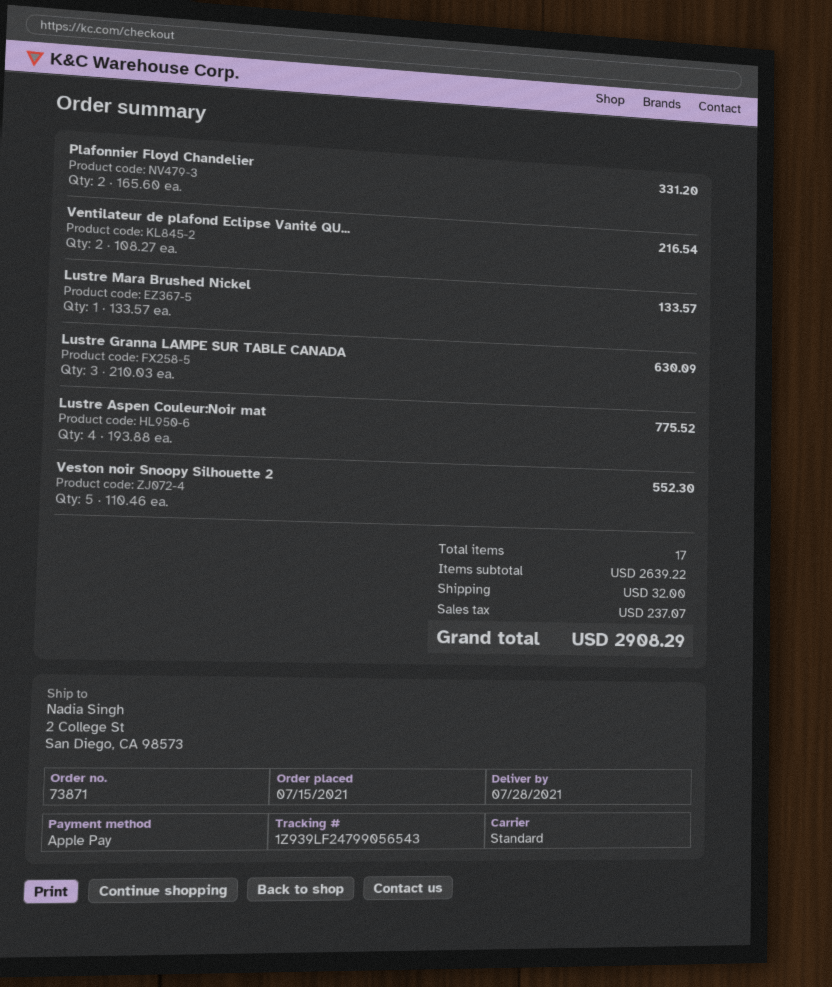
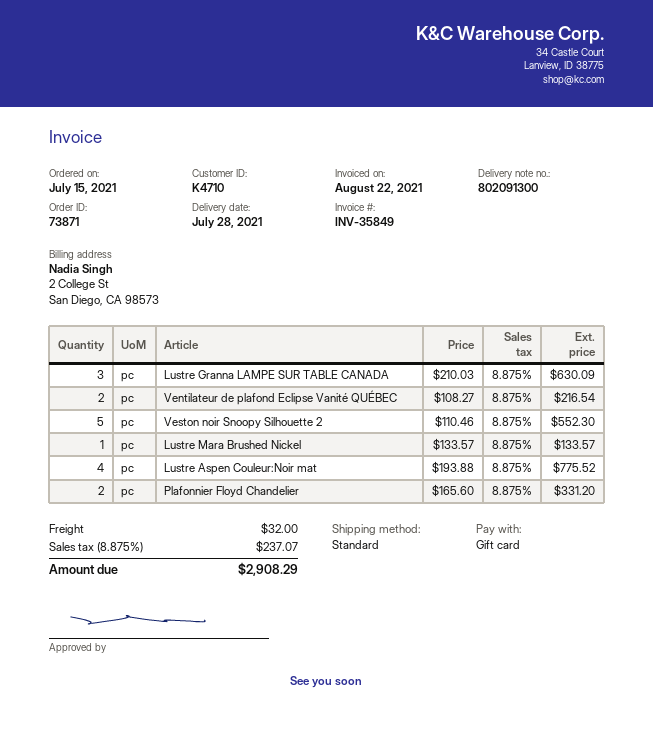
payment method: Apple Pay -> gift card

